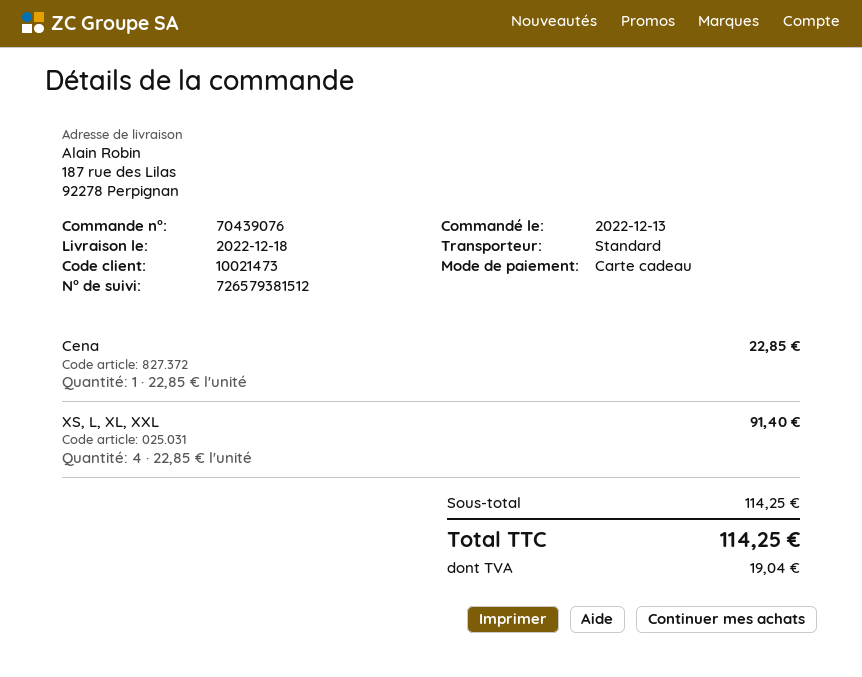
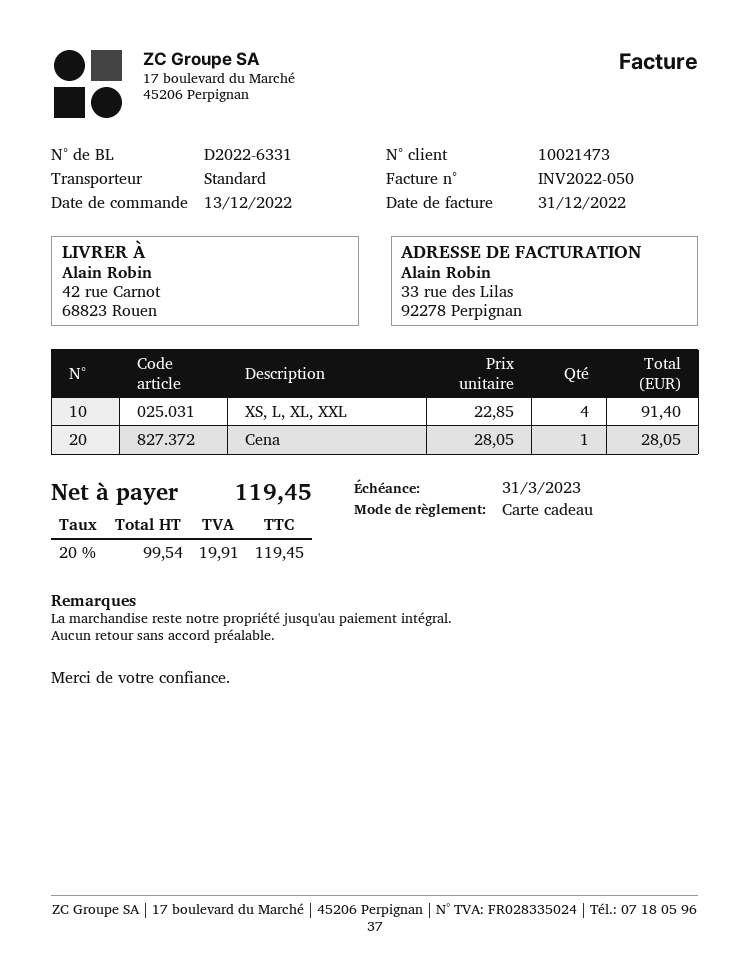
ship to: 187 rue des Lilas, 92278 Perpignan -> 42 rue Carnot, 68823 Rouen
Cena: 1 x 22.85 = 22.85 -> 1 x 28.05 = 28.05
tax: 19.04 -> 19.91
total: 114.25 -> 119.45

